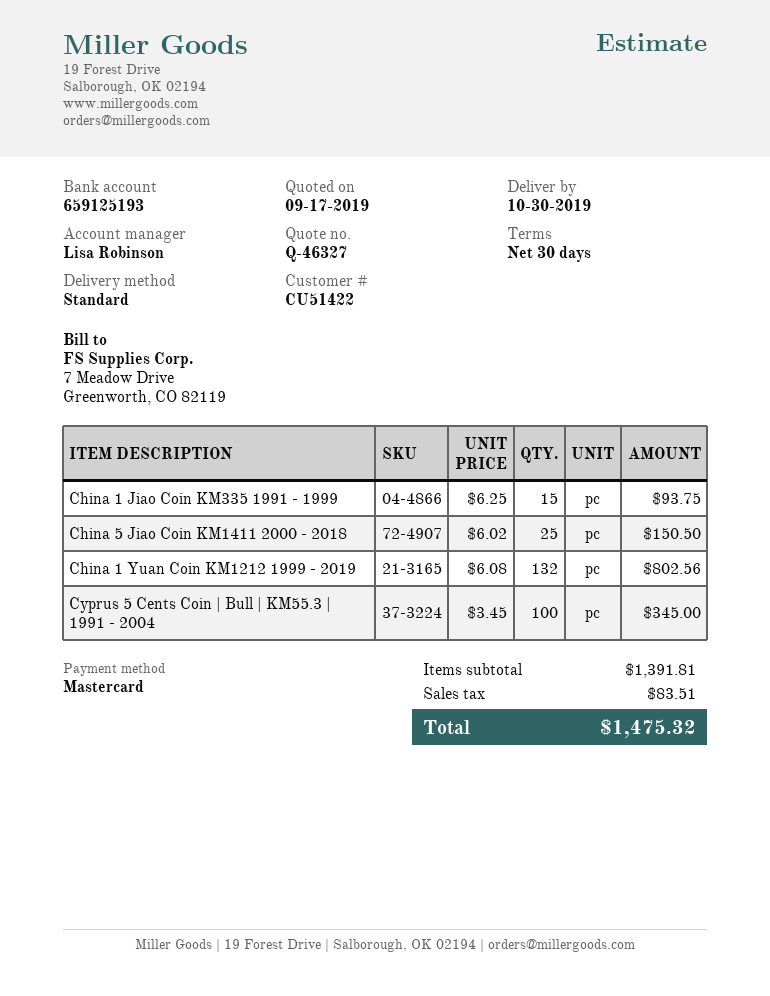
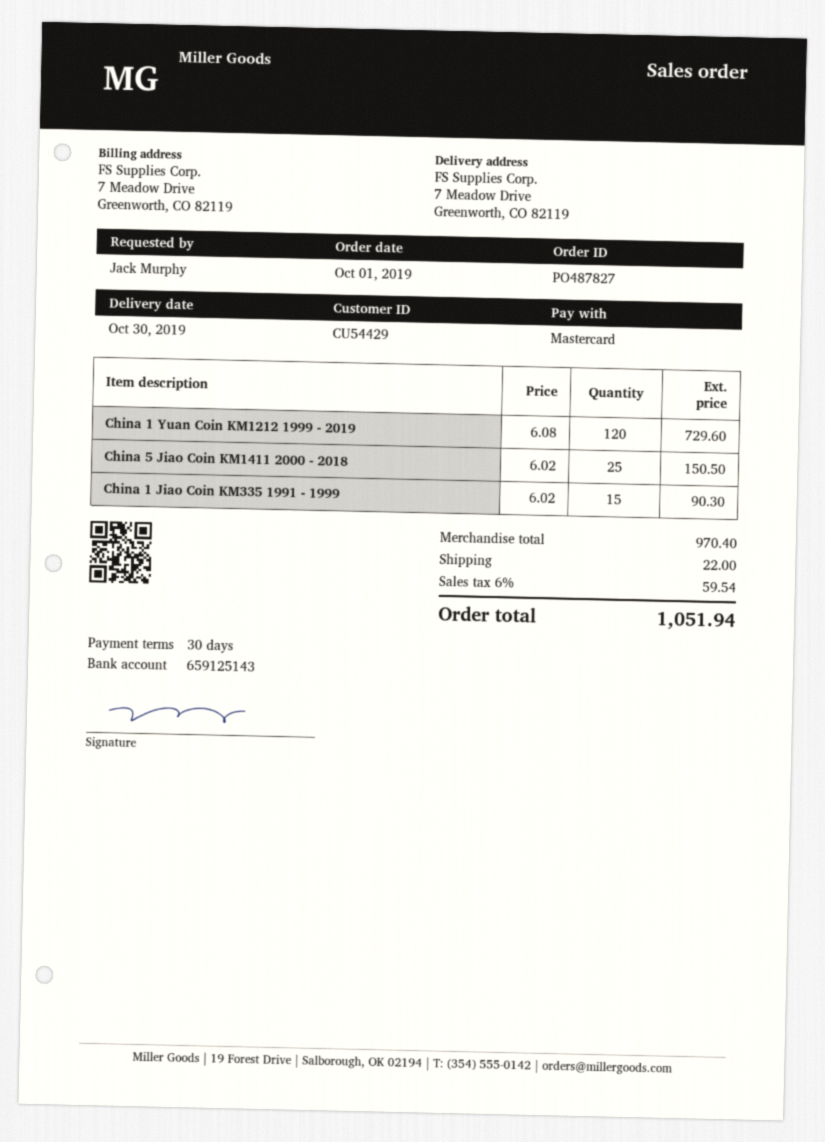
customer number: CU51422 -> CU54429
bank account: 659125193 -> 659125143
China 1 Jiao Coin KM335 1991 - 1999: 15 x 6.25 = 93.75 -> 15 x 6.02 = 90.30
China 1 Yuan Coin KM1212 1999 - 2019: 132 x 6.08 = 802.56 -> 120 x 6.08 = 729.60
Cyprus 5 Cents Coin | Bull | KM55.3 | 1991 - 2004: 100 x 3.45 = 345.00 -> none
subtotal: 1391.81 -> 970.40
shipping: none -> 22.00
tax: 83.51 -> 59.54
total: 1475.32 -> 1051.94

